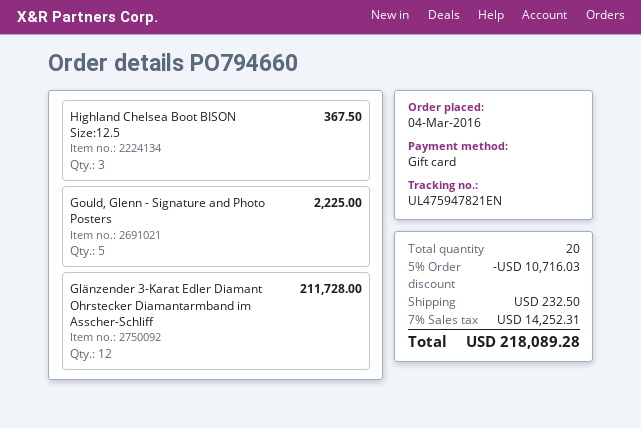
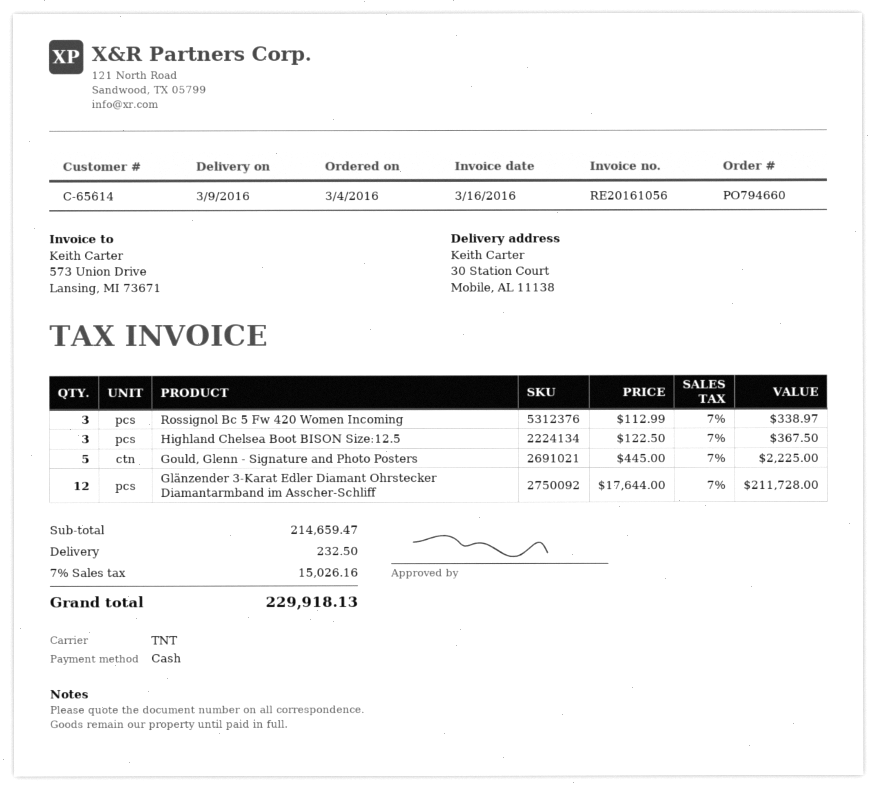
payment method: gift card -> cash
Rossignol Bc 5 Fw 420 Women Incoming: none -> 3 for 338.97
discount: 5% = 10716.03 -> none
tax: 7% = 14252.31 -> 7% = 15026.16
total: 218089.28 -> 229918.13

